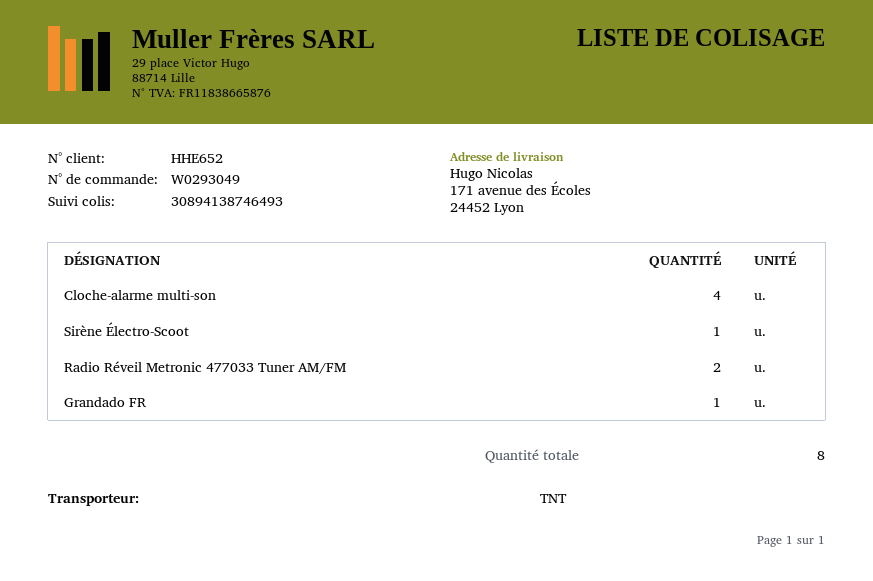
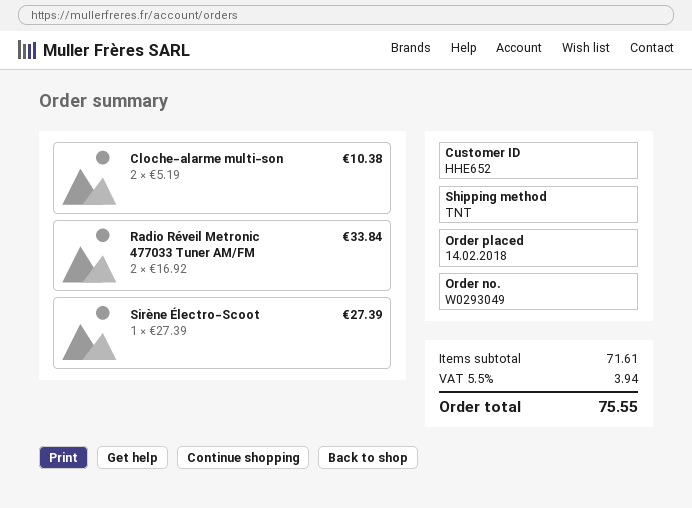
Cloche-alarme multi‑son: 4 -> 2
Grandado FR: 1 -> none

